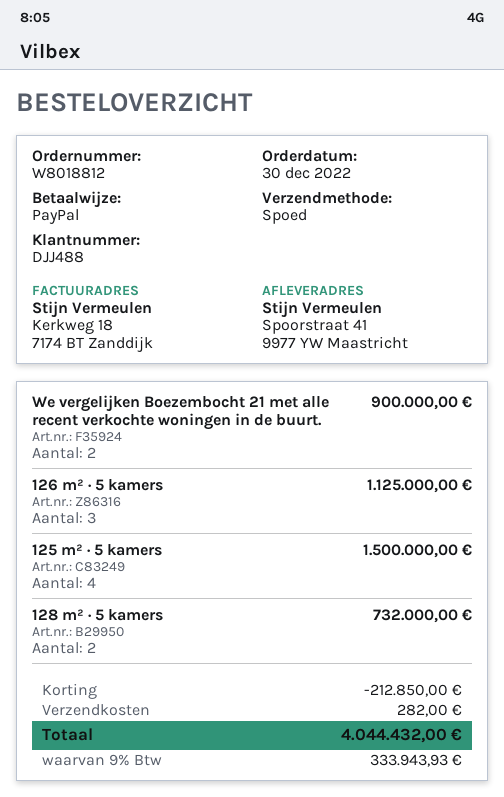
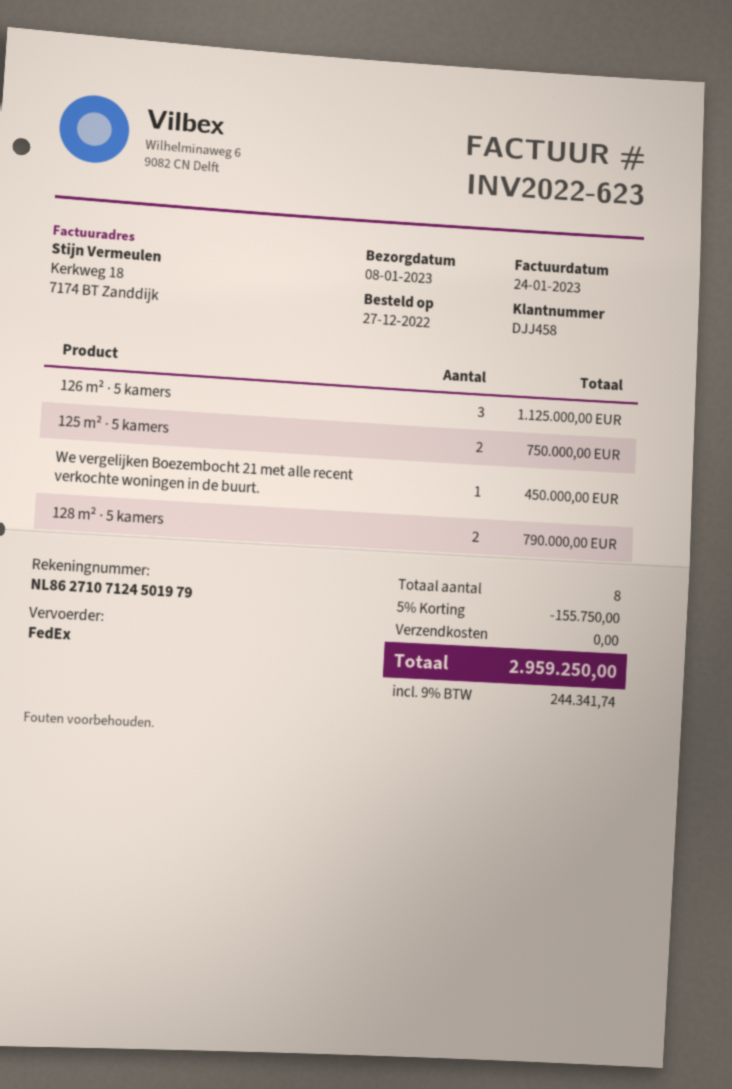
order date: 2022-12-30 -> 2022-12-27
customer number: DJJ488 -> DJJ458
shipping method: express -> FedEx
We vergelijken Boezembocht 21 met alle recent verkochte woningen in de buurt.: 2 for 900000.00 -> 1 for 450000.00
125 m² · 5 kamers: 4 for 1500000.00 -> 2 for 750000.00
128 m² · 5 kamers: 2 for 732000.00 -> 2 for 790000.00
discount: 212850.00 -> 155750.00
shipping: 282.00 -> 0.00
tax: 9% = 333943.93 -> 9% = 244341.74
total: 4044432.00 -> 2959250.00

